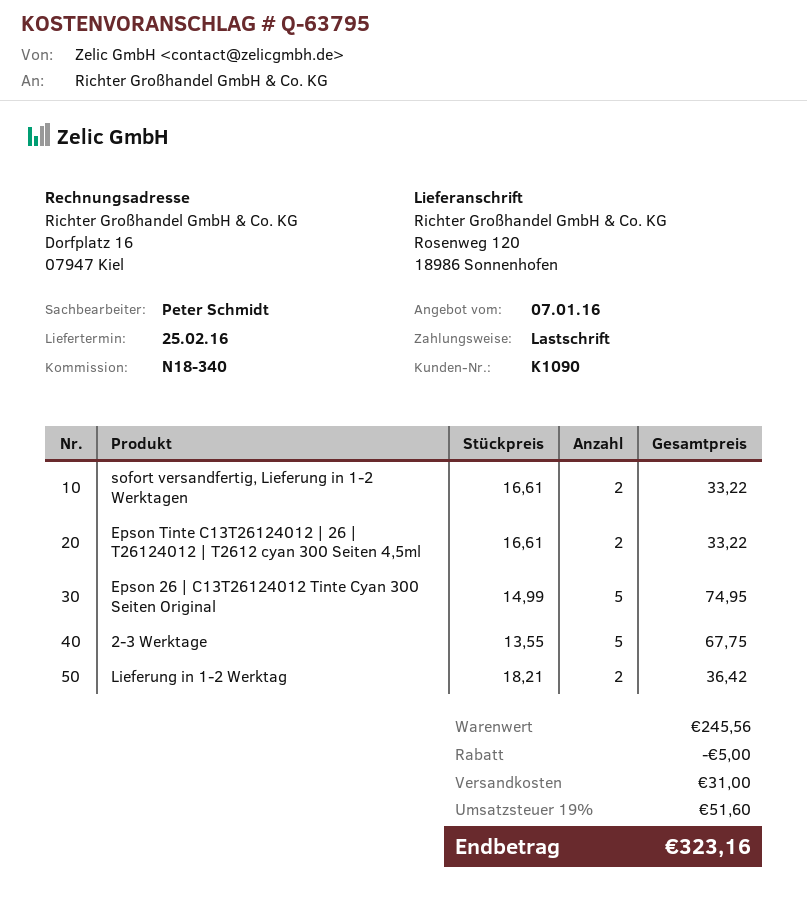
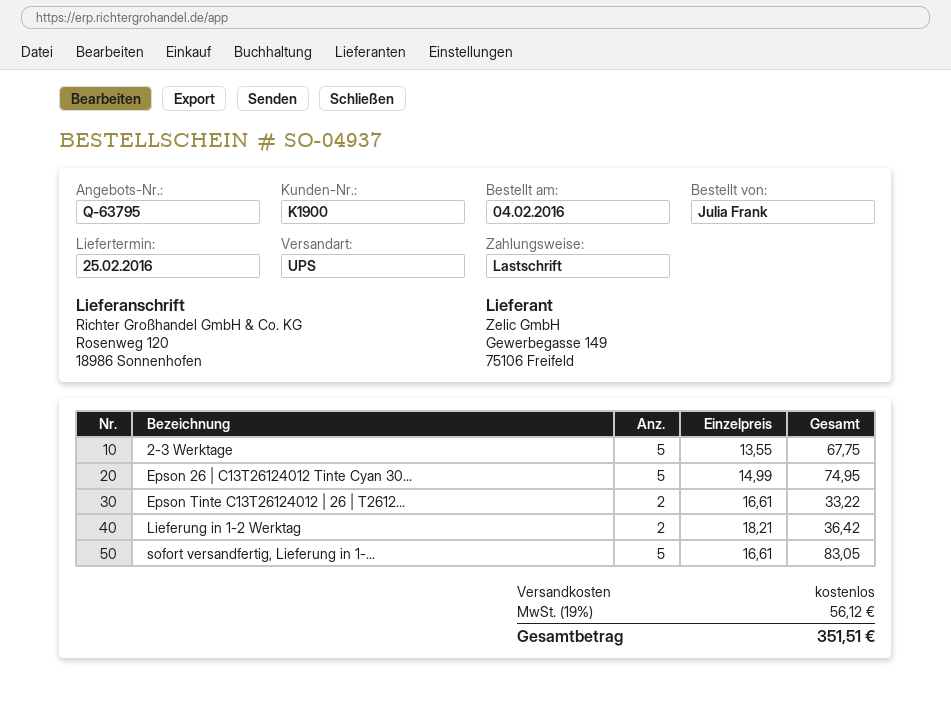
customer number: K1090 -> K1900
sofort versandfertig, Lieferung in 1-2 Werktagen: 2 x 16.61 = 33.22 -> 5 x 16.61 = 83.05
discount: 5.00 -> none
shipping: 31.00 -> 0.00
tax: 19% = 51.60 -> 19% = 56.12
total: 323.16 -> 351.51

